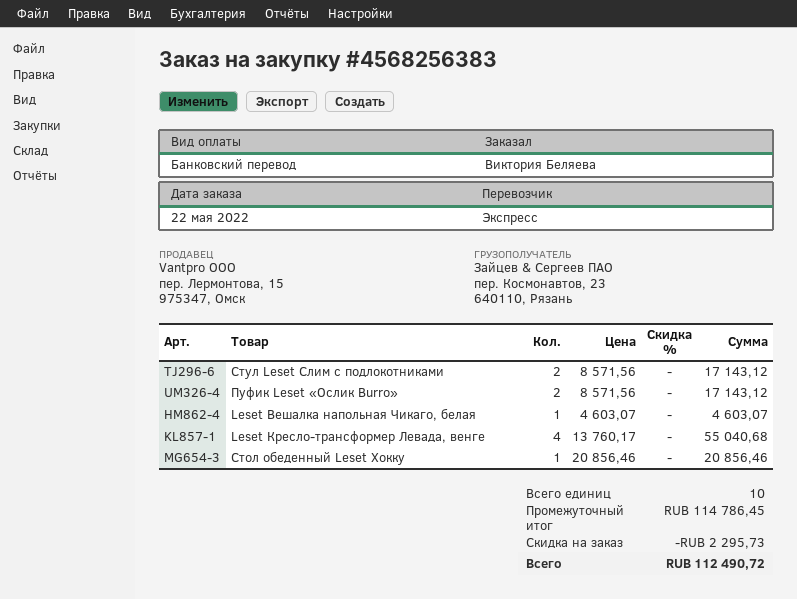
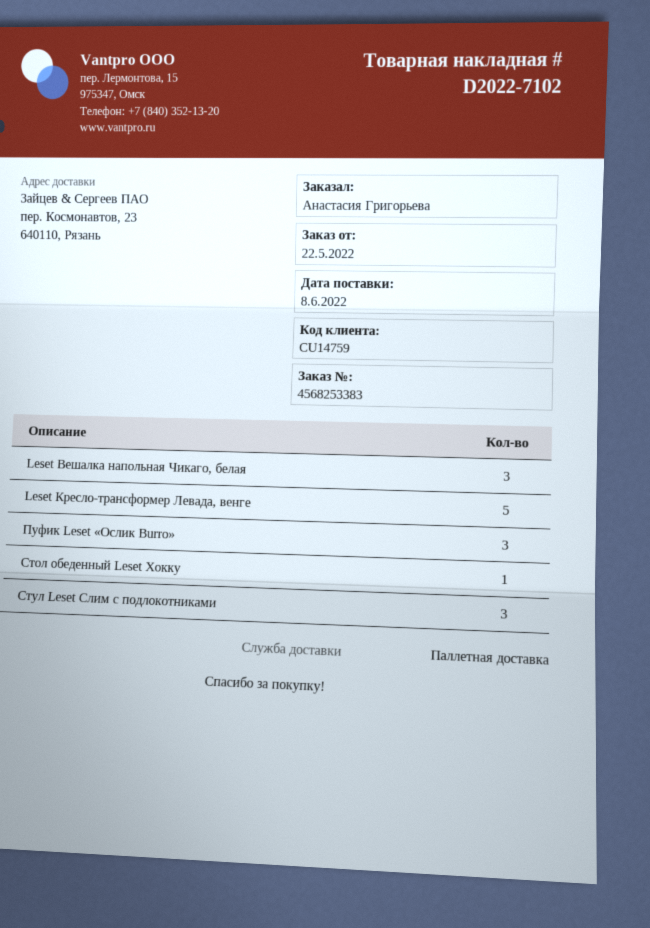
order number: 4568256383 -> 4568253383
ordered by: Виктория Беляева -> Анастасия Григорьева
shipping method: express -> pallet freight
Стул Leset Слим с подлокотниками: 2 -> 3
Пуфик Leset «Ослик Burro»: 2 -> 3
Leset Вешалка напольная Чикаго, белая: 1 -> 3
Leset Кресло-трансформер Левада, венге: 4 -> 5

